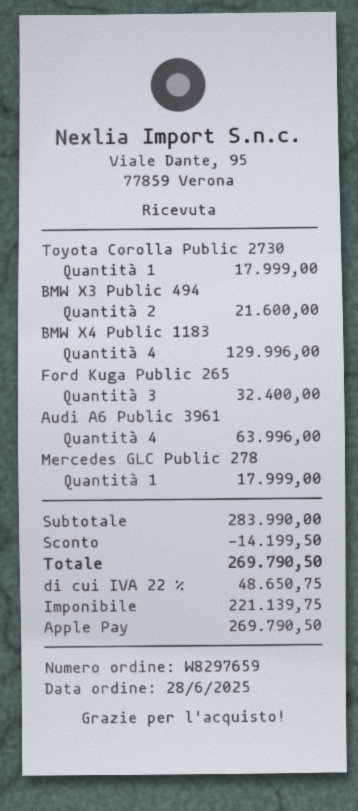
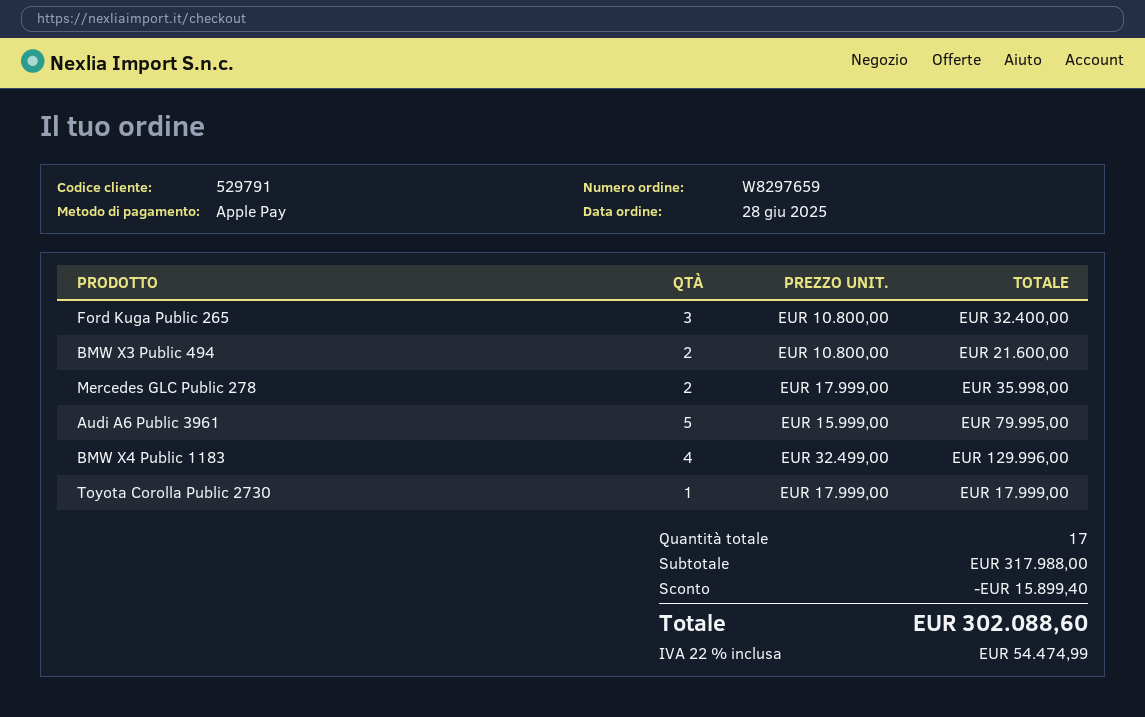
Audi A6 Public 3961: 4 for 63996.00 -> 5 for 79995.00
Mercedes GLC Public 278: 1 for 17999.00 -> 2 for 35998.00
subtotal: 283990.00 -> 317988.00
discount: 14199.50 -> 15899.40
tax: 22% = 48650.75 -> 22% = 54474.99
total: 269790.50 -> 302088.60

